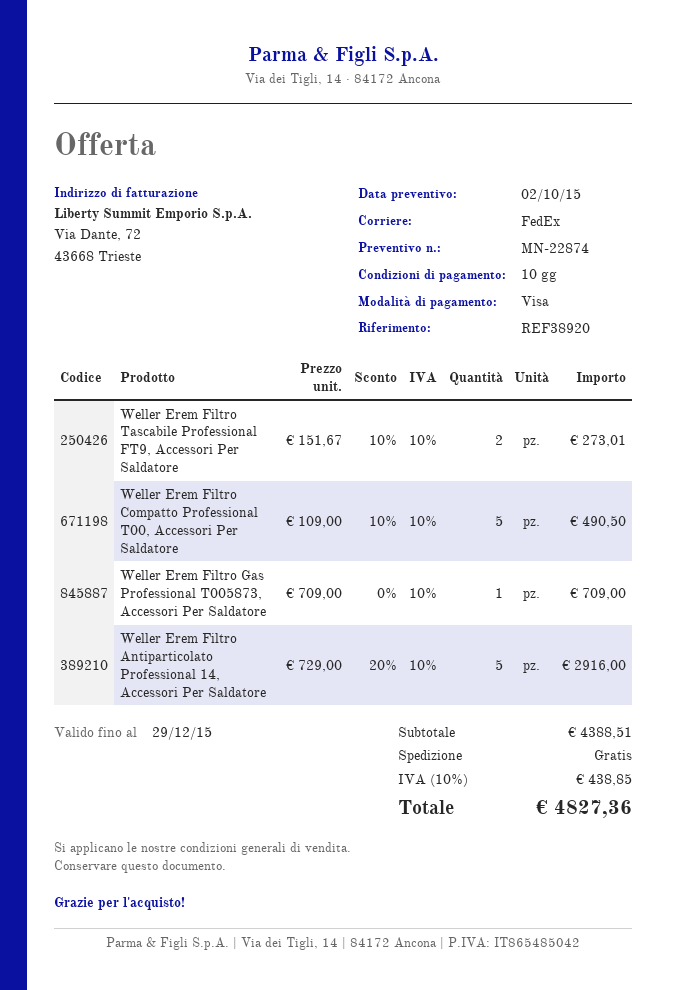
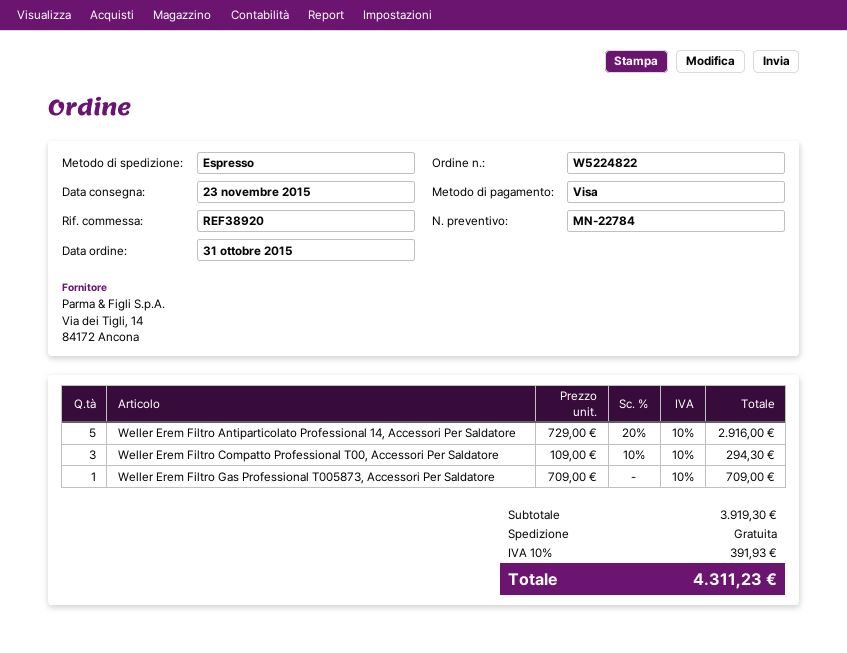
quote number: MN-22874 -> MN-22784
shipping method: FedEx -> express
Weller Erem Filtro Tascabile Professional FT9, Accessori Per Saldatore: 2 x 151.67 - 10% = 273.01 -> none
Weller Erem Filtro Compatto Professional T00, Accessori Per Saldatore: 5 x 109.00 - 10% = 490.50 -> 3 x 109.00 - 10% = 294.30
subtotal: 4388.51 -> 3919.30
tax: 10% = 438.85 -> 10% = 391.93
total: 4827.36 -> 4311.23

